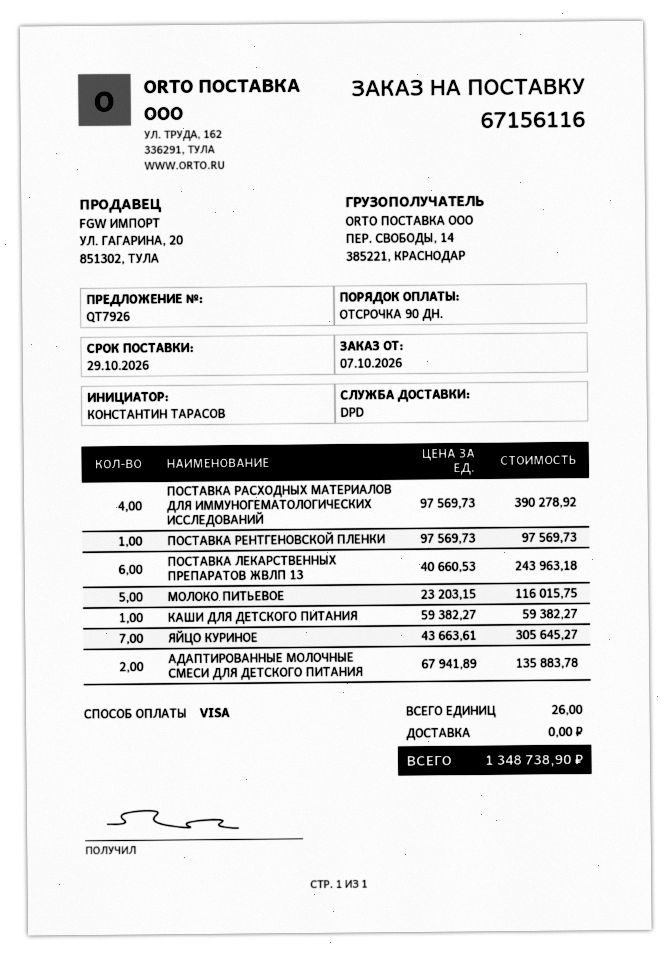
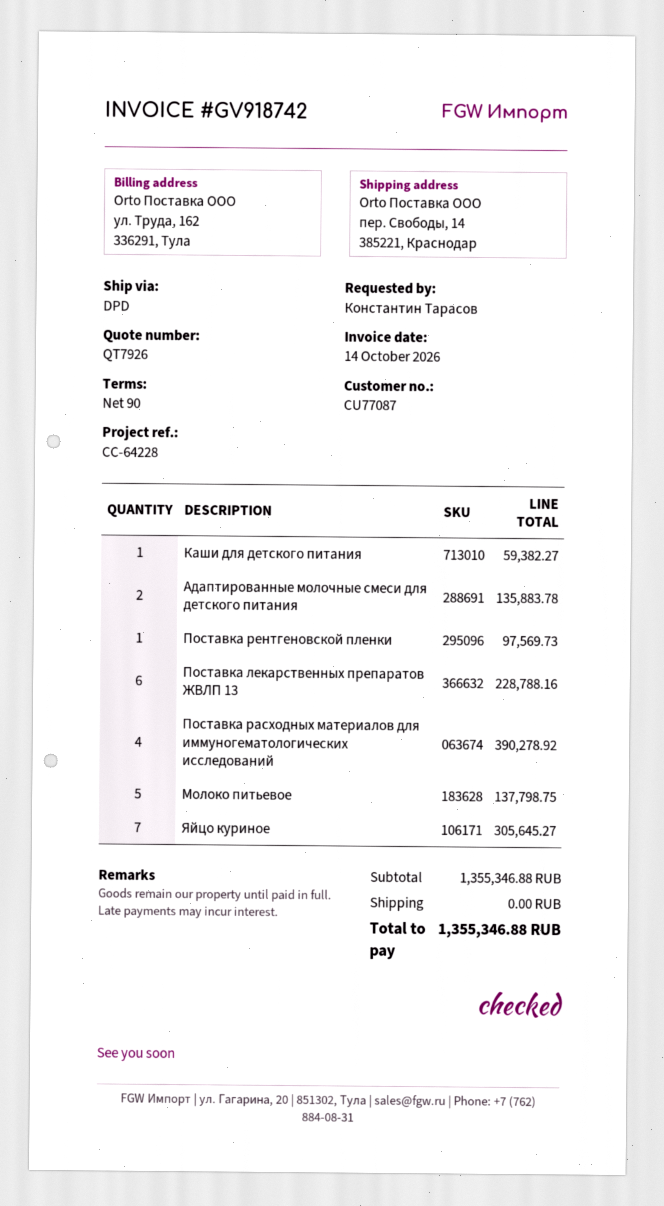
ПОСТАВКА ЛЕКАРСТВЕННЫХ ПРЕПАРАТОВ ЖВЛП 13: 6 for 243963.18 -> 6 for 228788.16
МОЛОКО ПИТЬЕВОЕ: 5 for 116015.75 -> 5 for 137798.75
total: 1348738.90 -> 1355346.88

